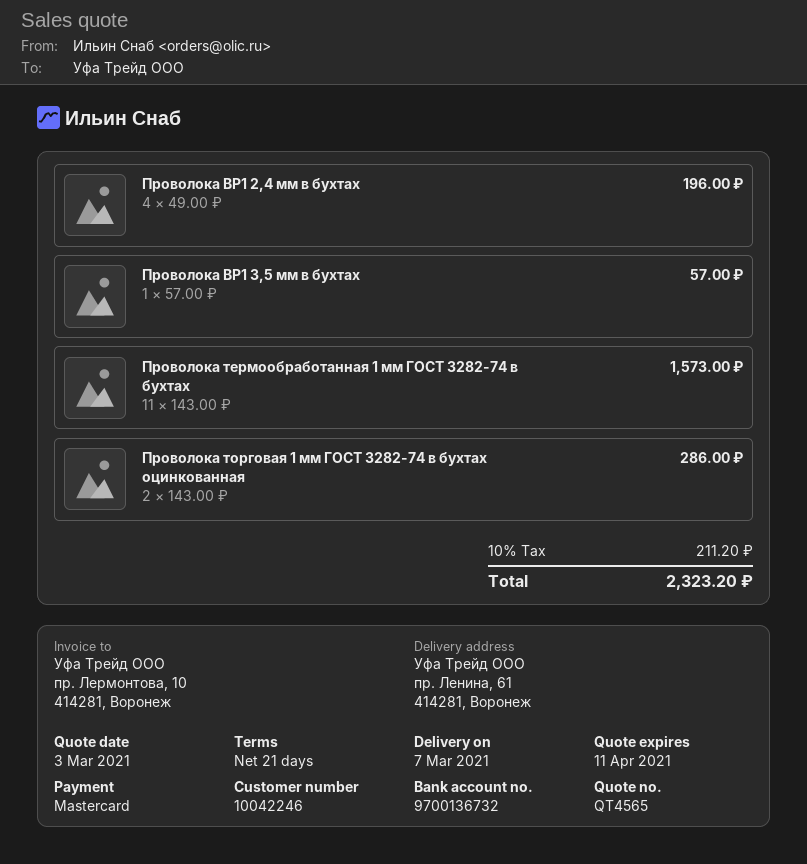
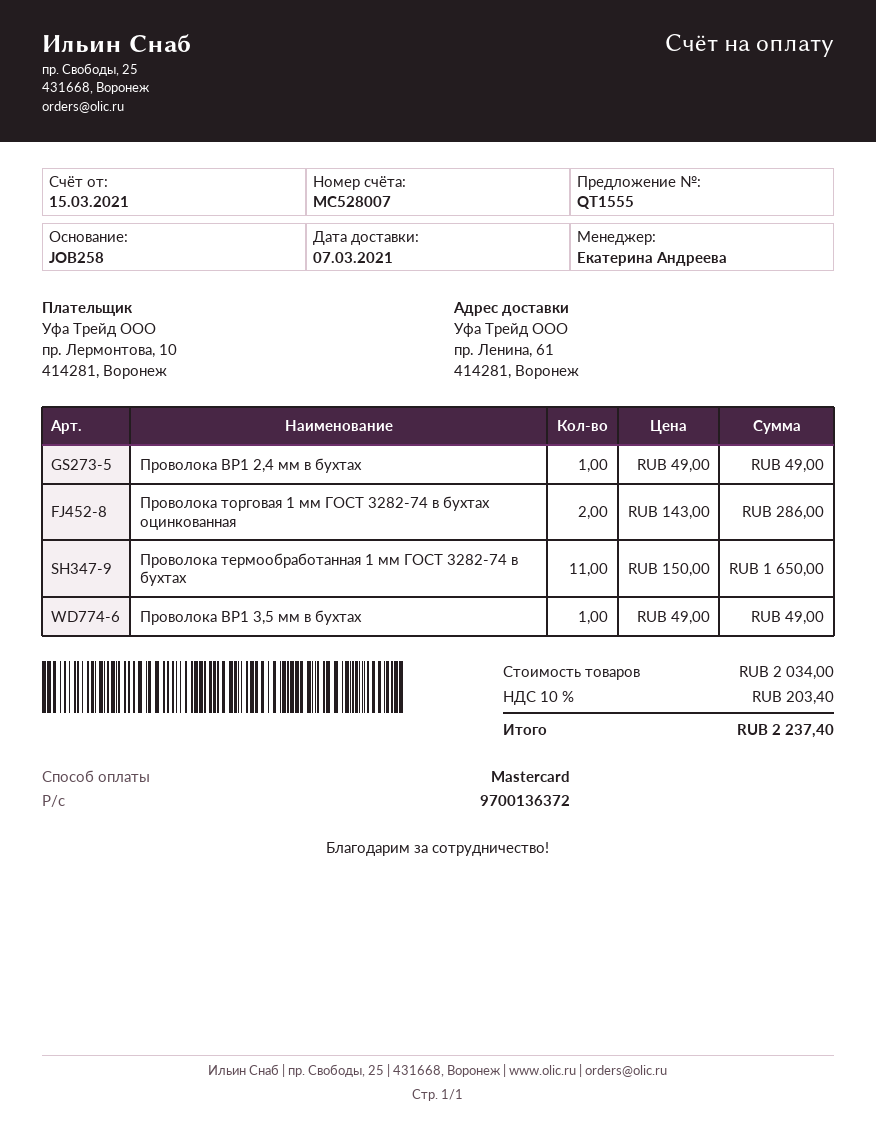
quote number: QT4565 -> QT1555
bank account: 9700136732 -> 9700136372
Проволока ВР1 2,4 мм в бухтах: 4 x 49.00 = 196.00 -> 1 x 49.00 = 49.00
Проволока ВР1 3,5 мм в бухтах: 1 x 57.00 = 57.00 -> 1 x 49.00 = 49.00
Проволока термообработанная 1 мм ГОСТ 3282-74 в бухтах: 11 x 143.00 = 1573.00 -> 11 x 150.00 = 1650.00
tax: 10% = 211.20 -> 10% = 203.40
total: 2323.20 -> 2237.40

